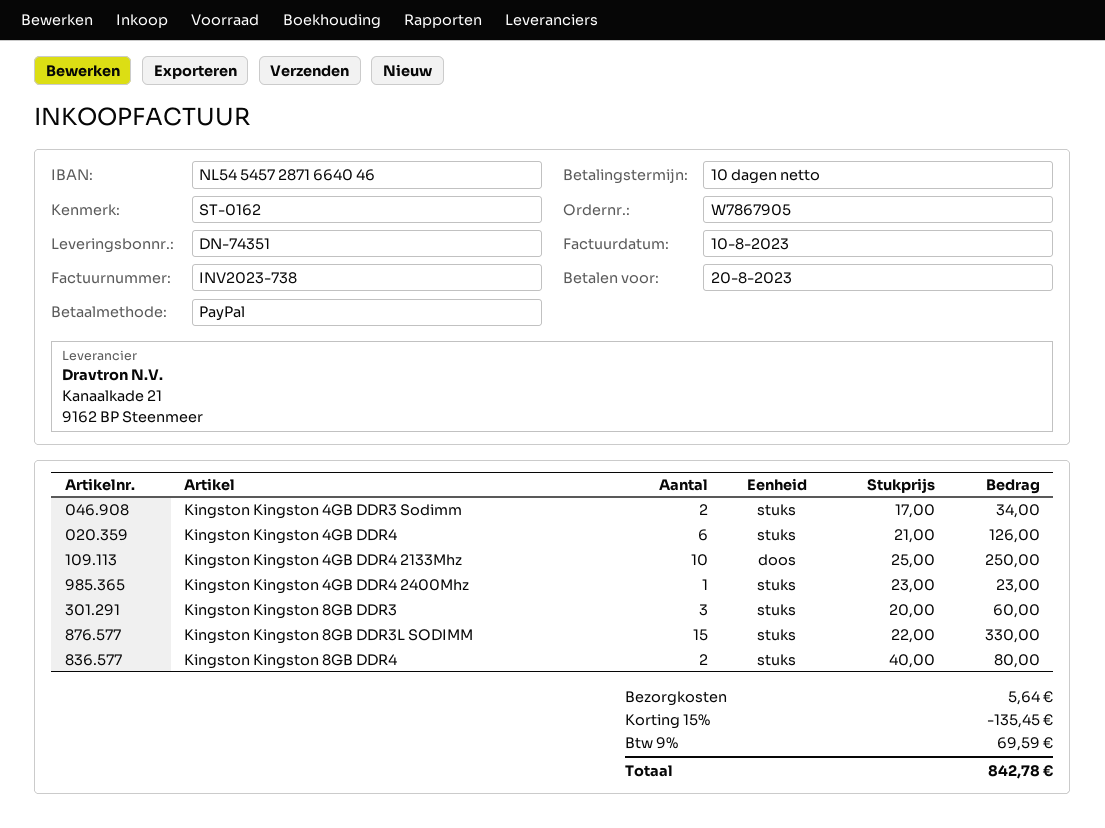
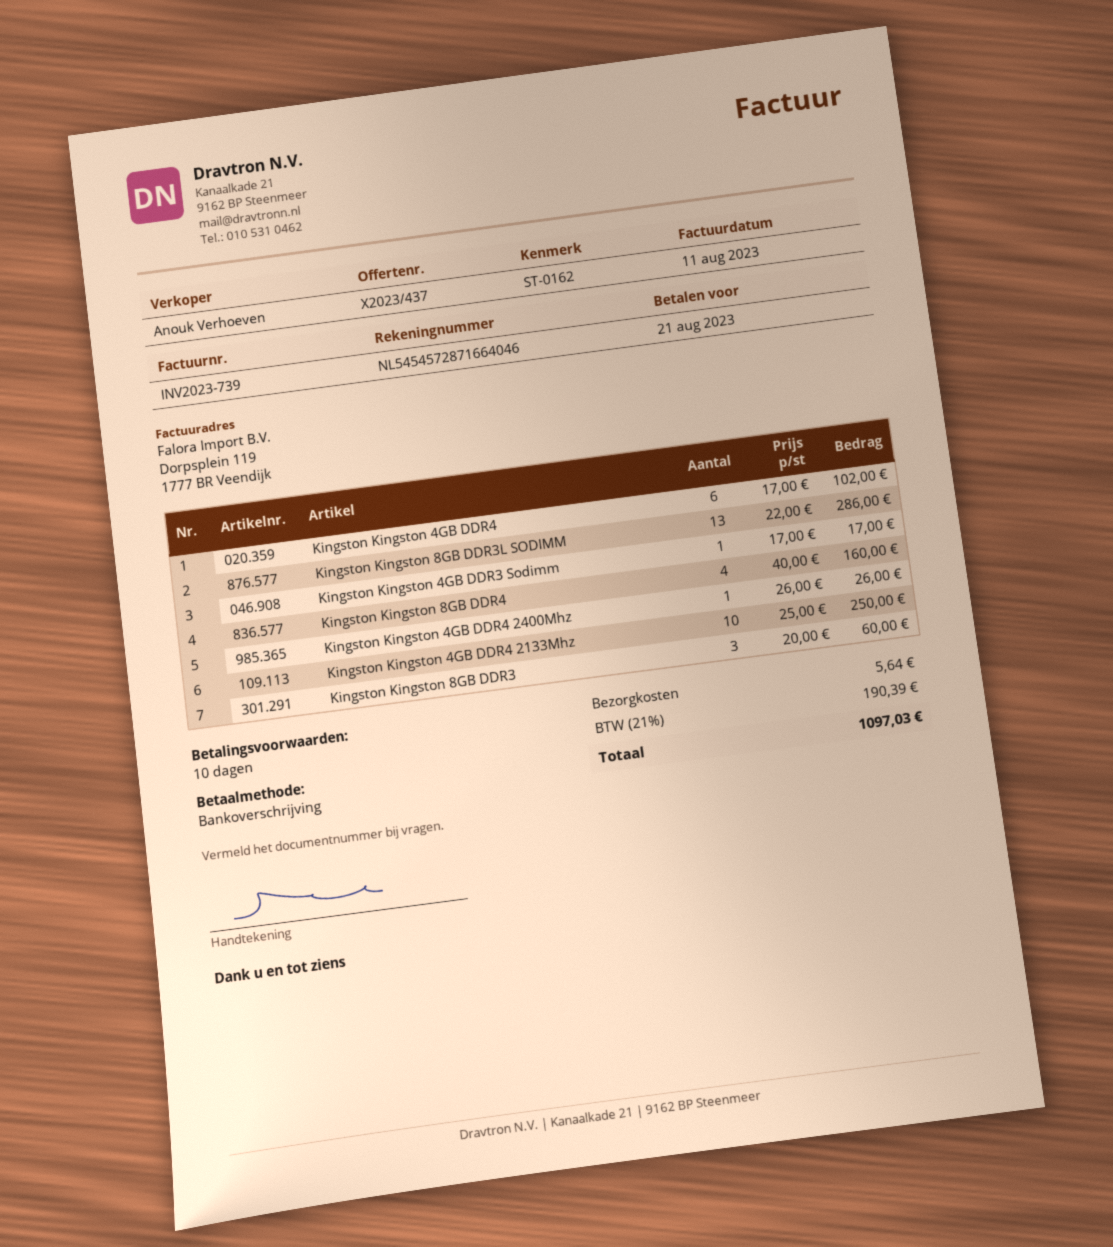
invoice number: INV2023-738 -> INV2023-739
invoice date: 2023-08-10 -> 2023-08-11
due date: 2023-08-20 -> 2023-08-21
payment method: PayPal -> bank transfer
Kingston Kingston 4GB DDR3 Sodimm: 2 x 17.00 = 34.00 -> 1 x 17.00 = 17.00
Kingston Kingston 4GB DDR4: 6 x 21.00 = 126.00 -> 6 x 17.00 = 102.00
Kingston Kingston 4GB DDR4 2400Mhz: 1 x 23.00 = 23.00 -> 1 x 26.00 = 26.00
Kingston Kingston 8GB DDR3L SODIMM: 15 x 22.00 = 330.00 -> 13 x 22.00 = 286.00
Kingston Kingston 8GB DDR4: 2 x 40.00 = 80.00 -> 4 x 40.00 = 160.00
discount: 15% = 135.45 -> none
tax: 9% = 69.59 -> 21% = 190.39
total: 842.78 -> 1097.03

